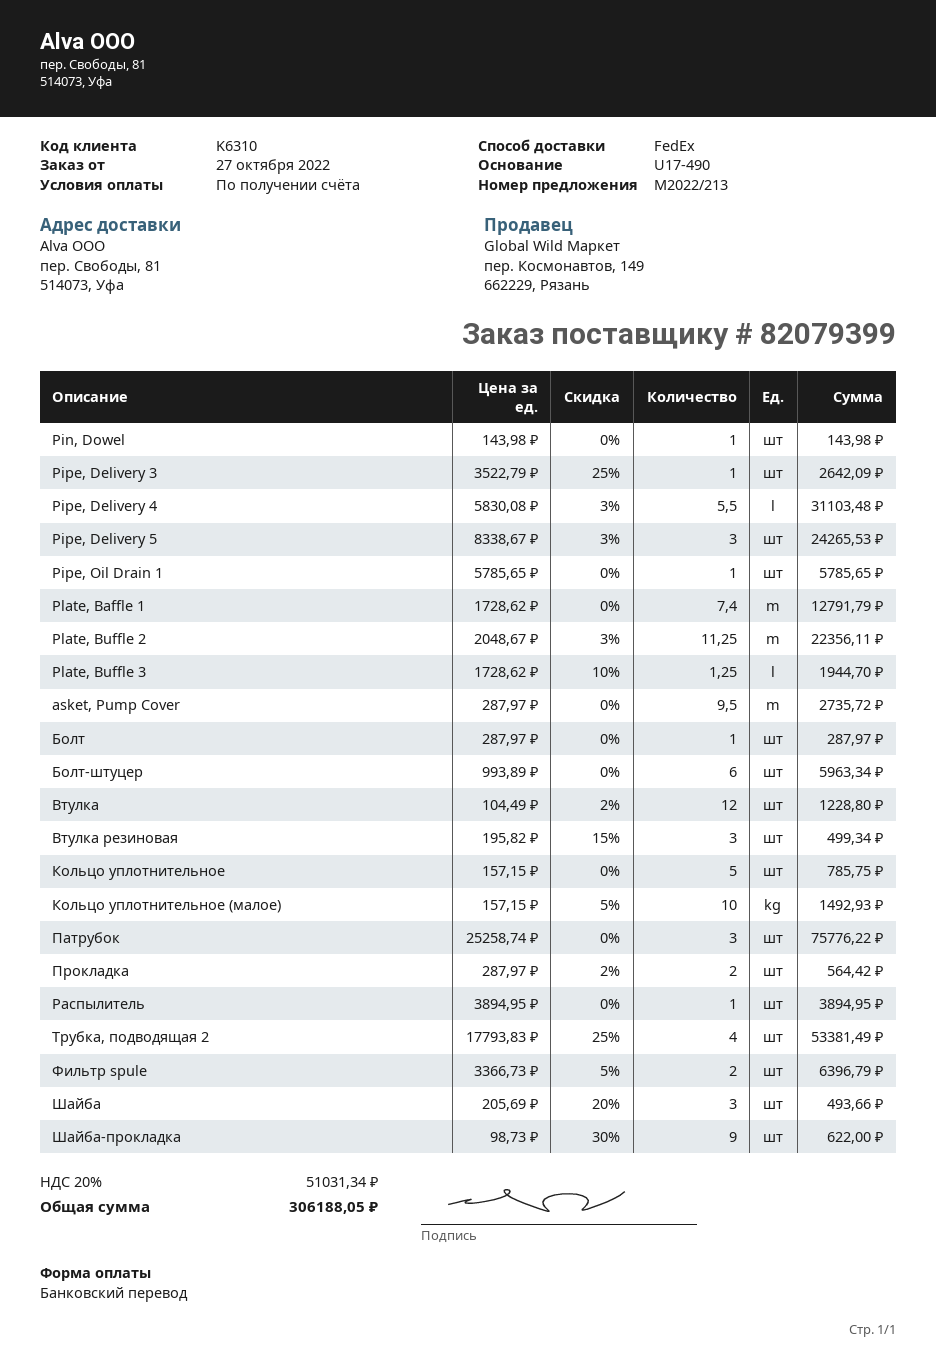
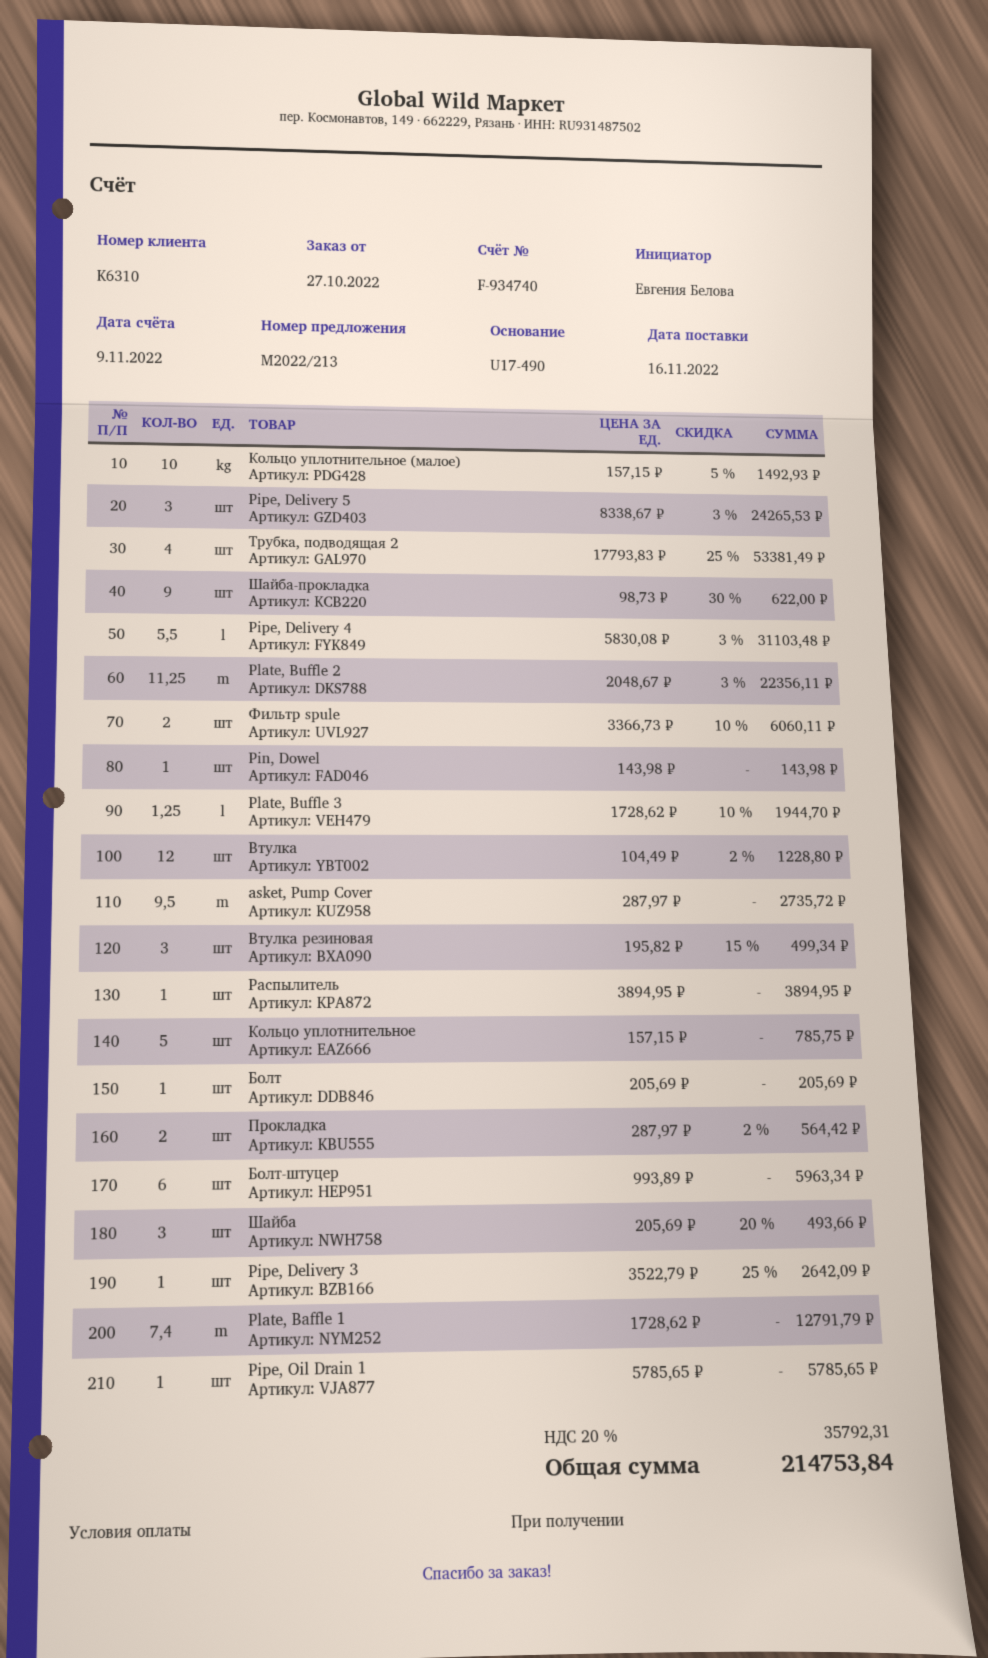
Болт: 1 x 287.97 = 287.97 -> 1 x 205.69 = 205.69
Патрубок: 3 x 25258.74 = 75776.22 -> none
Фильтр spule: 2 x 3366.73 - 5% = 6396.79 -> 2 x 3366.73 - 10% = 6060.11
tax: 20% = 51031.34 -> 20% = 35792.31
total: 306188.05 -> 214753.84

